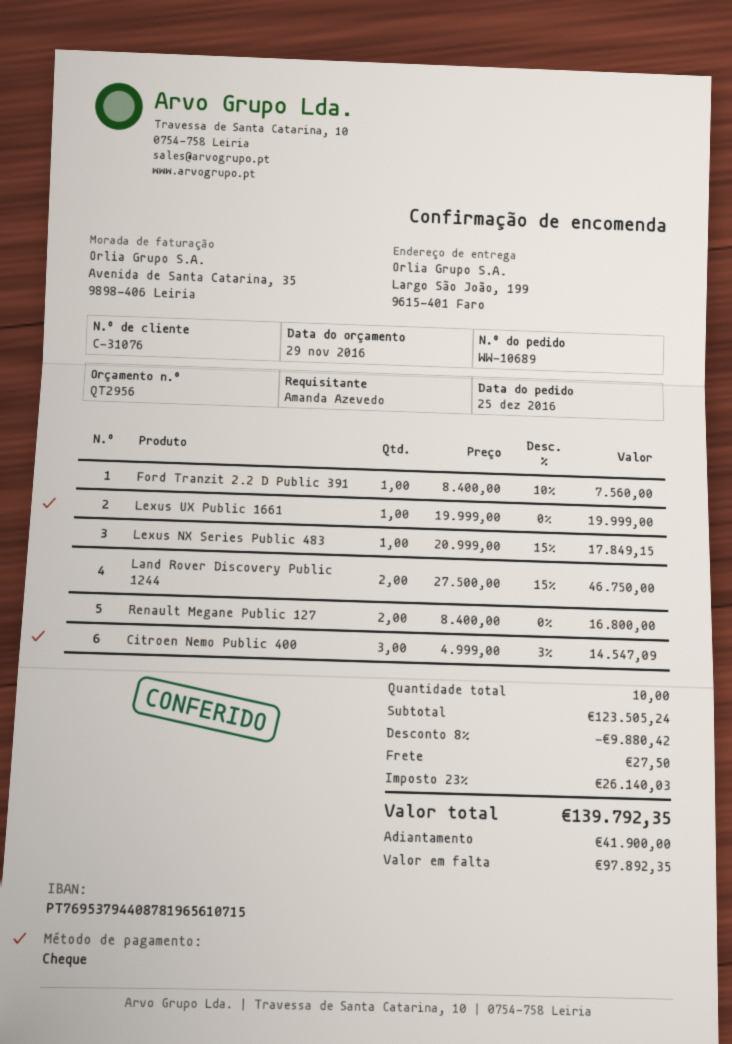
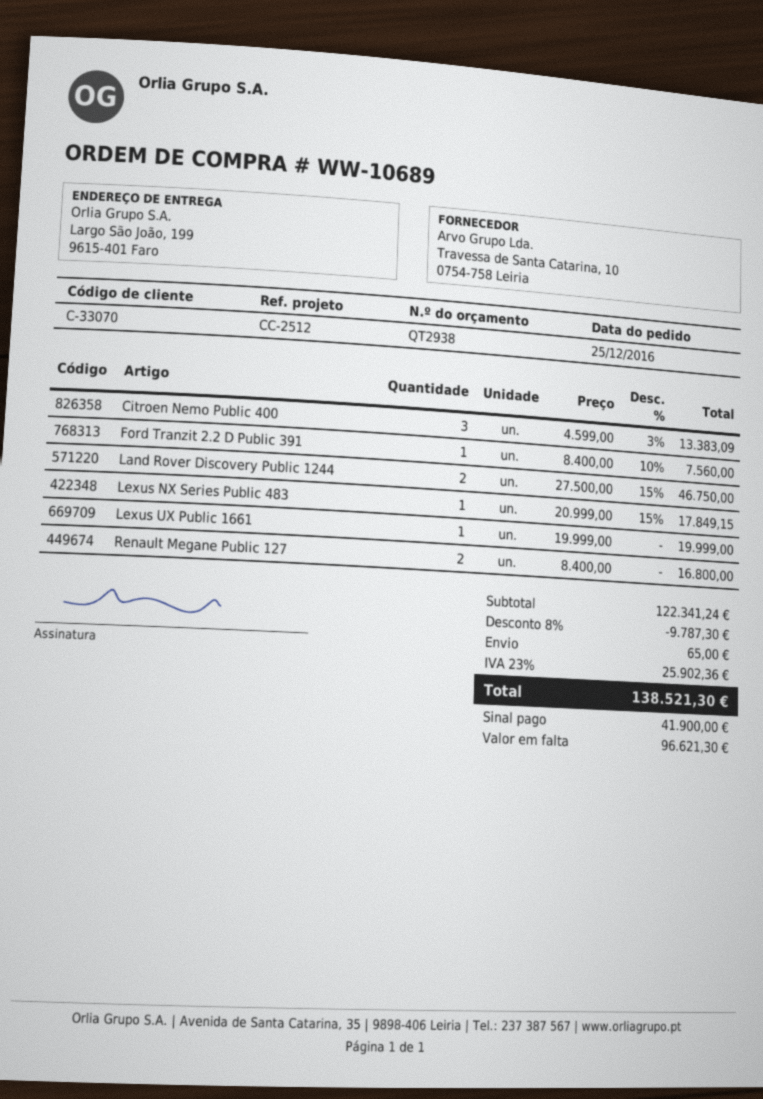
quote number: QT2956 -> QT2938
customer number: C-31076 -> C-33070
Citroen Nemo Public 400: 3 x 4999.00 - 3% = 14547.09 -> 3 x 4599.00 - 3% = 13383.09
subtotal: 123505.24 -> 122341.24
discount: 8% = 9880.42 -> 8% = 9787.30
shipping: 27.50 -> 65.00
tax: 23% = 26140.03 -> 23% = 25902.36
total: 139792.35 -> 138521.30
balance: 97892.35 -> 96621.30

